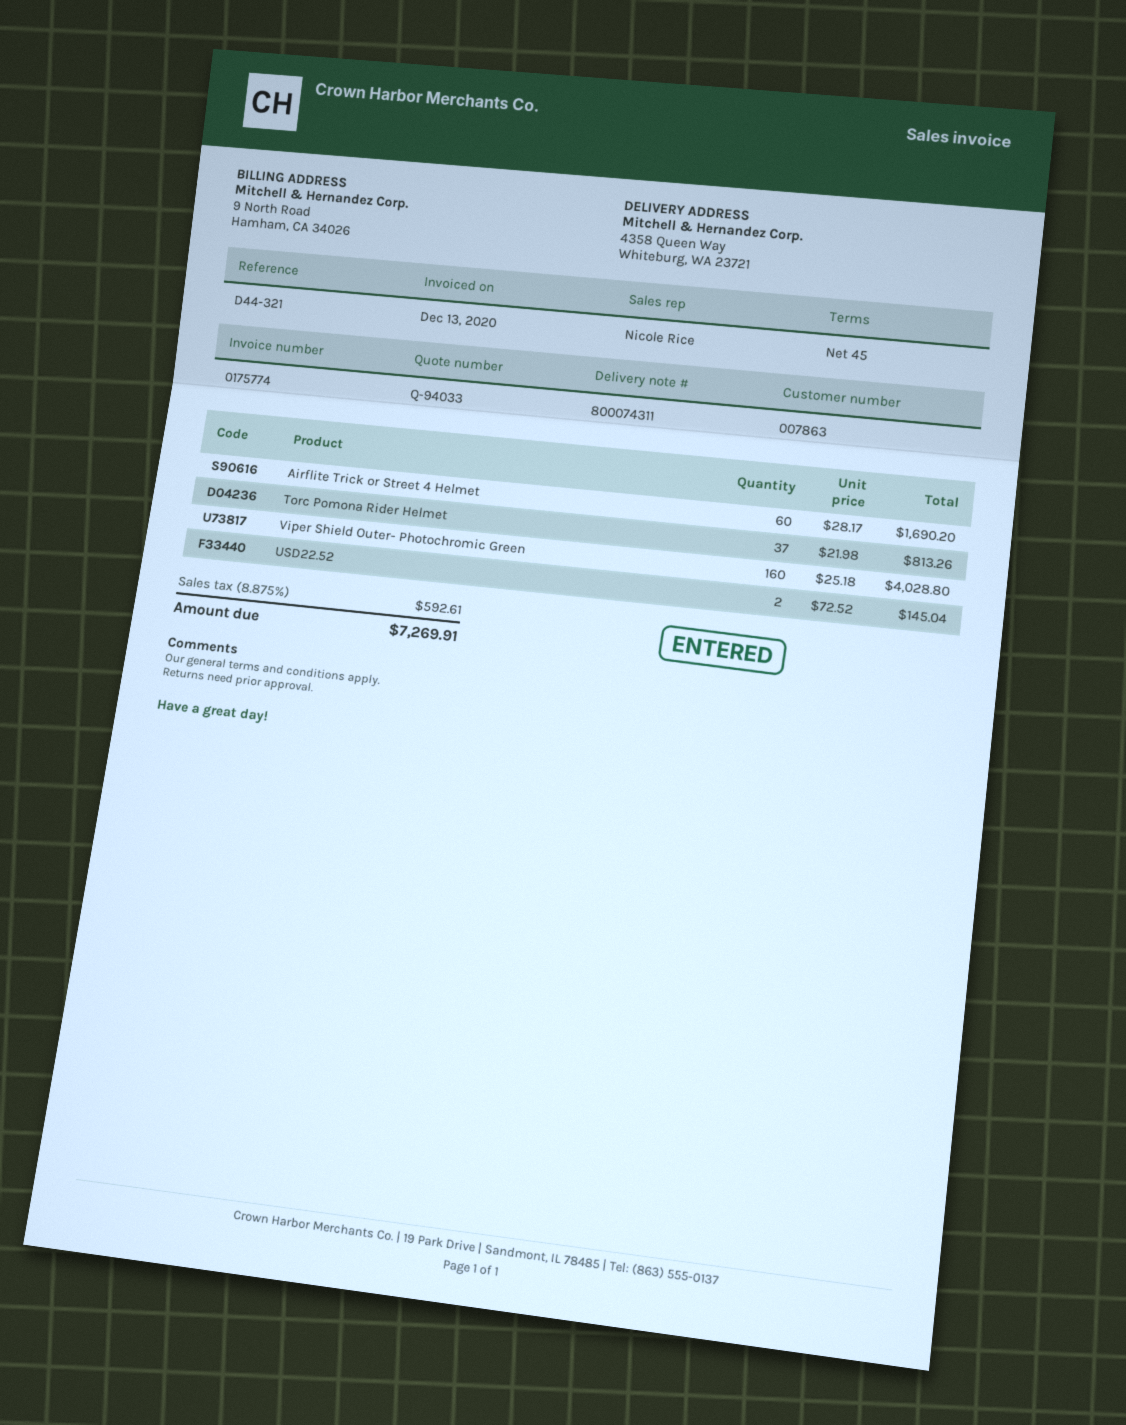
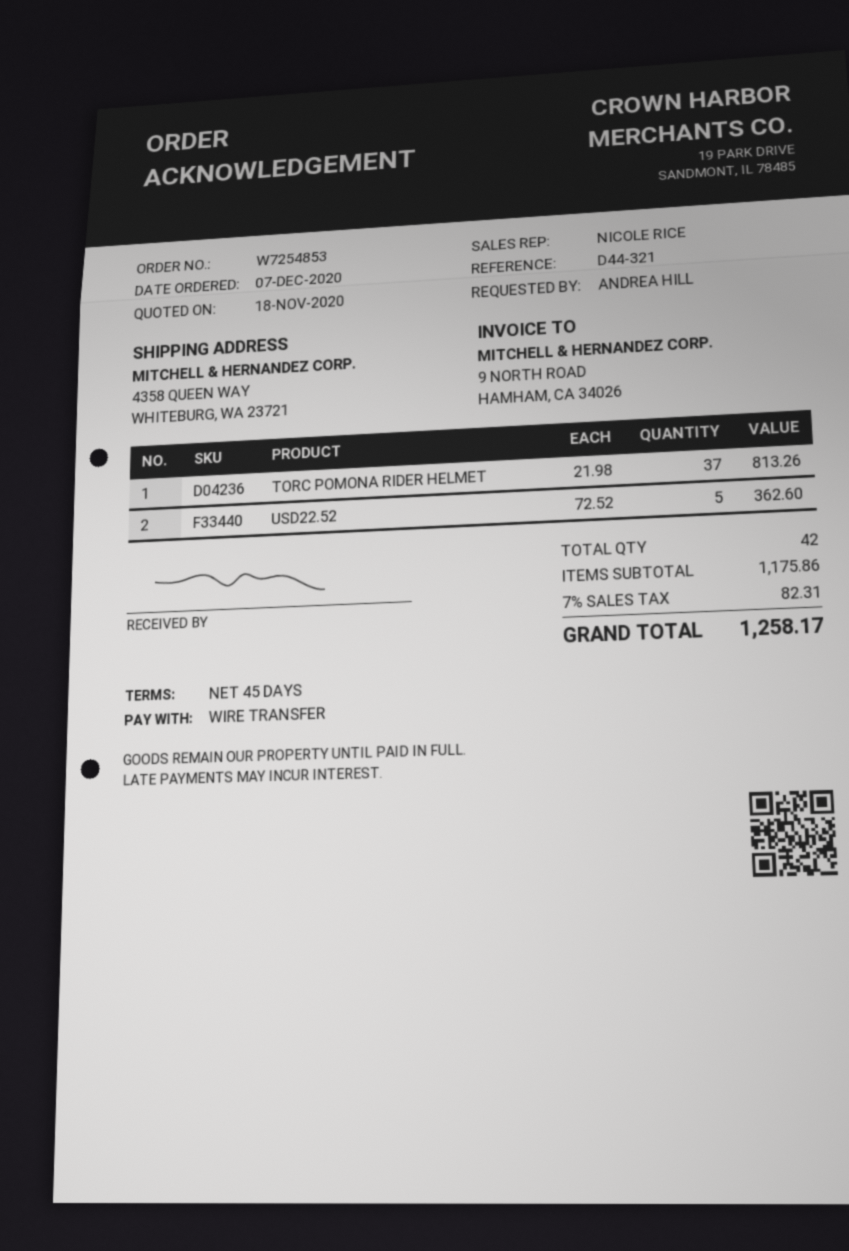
Airflite Trick or Street 4 Helmet: 60 x 28.17 = 1690.20 -> none
Viper Shield Outer- Photochromic Green: 160 x 25.18 = 4028.80 -> none
USD22.52: 2 x 72.52 = 145.04 -> 5 x 72.52 = 362.60
tax: 8.875% = 592.61 -> 7% = 82.31
total: 7269.91 -> 1258.17

